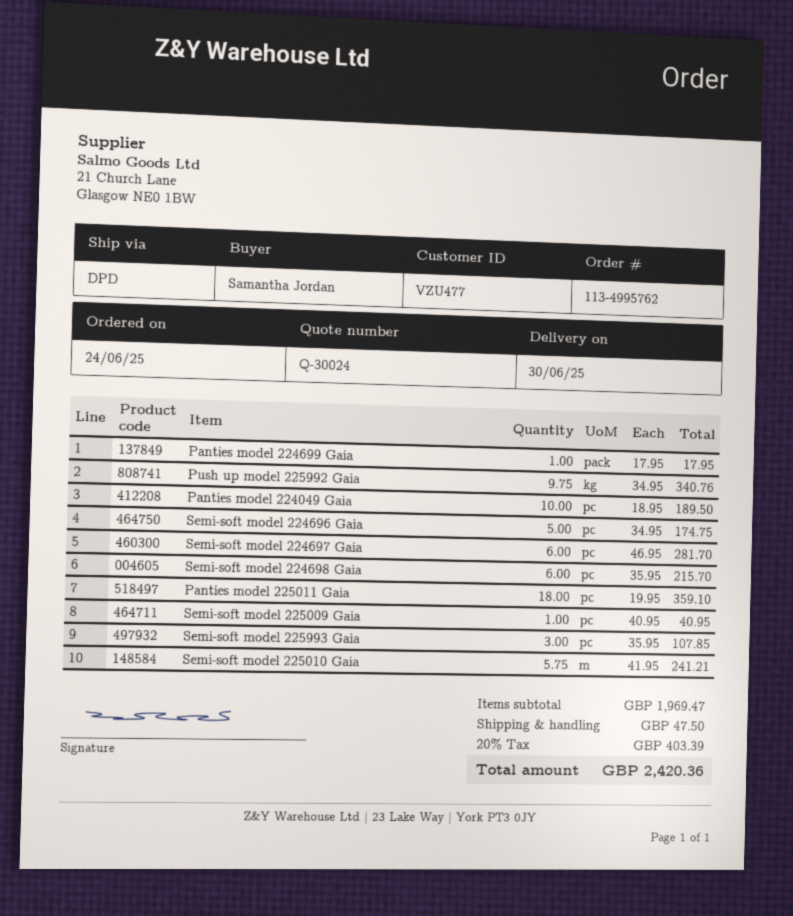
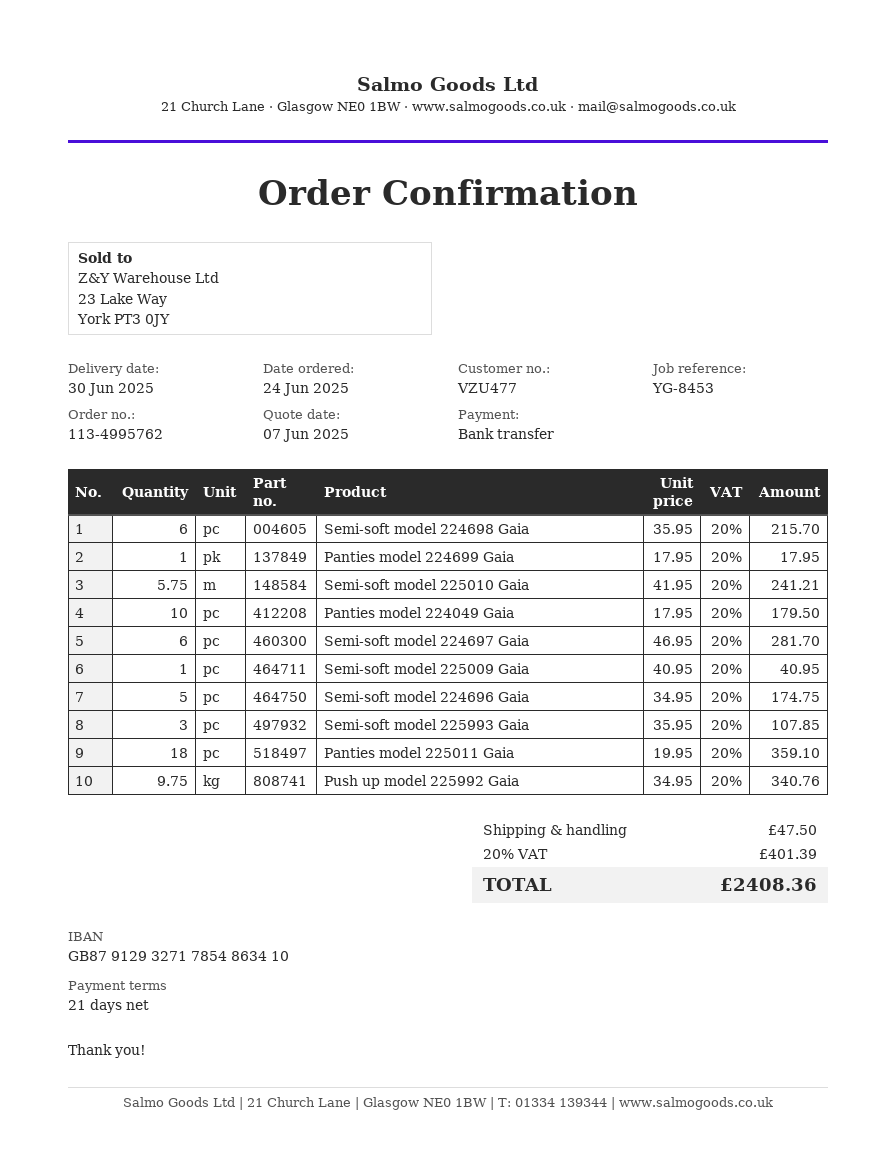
Panties model 224049 Gaia: 10 x 18.95 = 189.50 -> 10 x 17.95 = 179.50
tax: 20% = 403.39 -> 20% = 401.39
total: 2420.36 -> 2408.36

